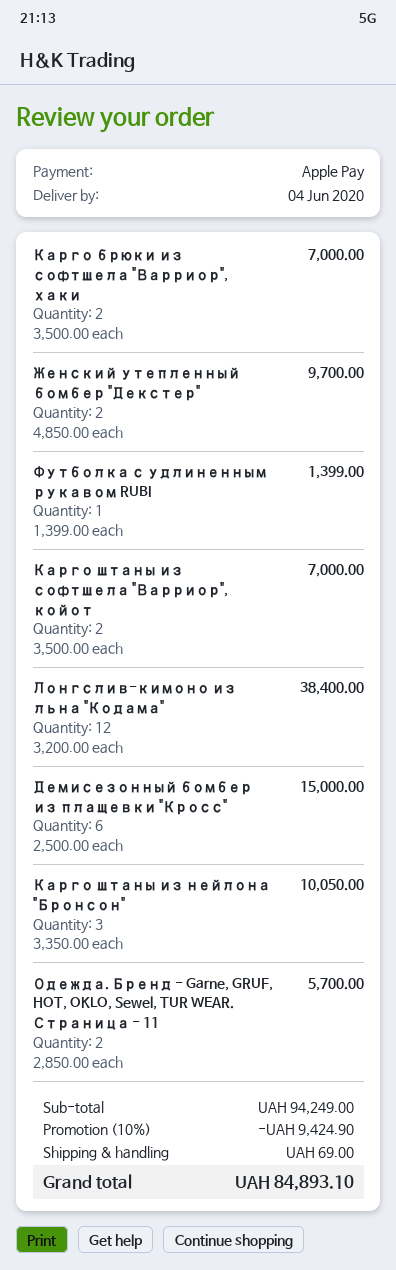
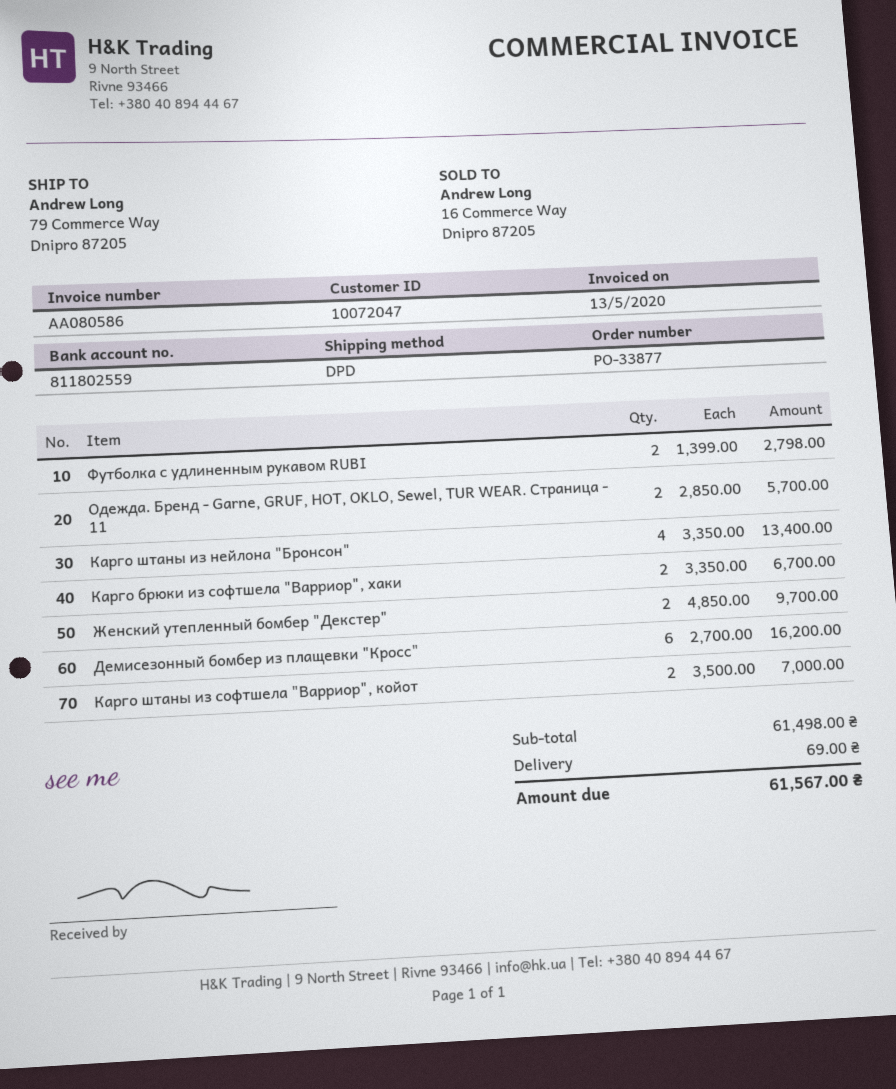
Карго брюки из софтшела "Варриор", хаки: 2 x 3500.00 = 7000.00 -> 2 x 3350.00 = 6700.00
Футболка с удлиненным рукавом RUBI: 1 x 1399.00 = 1399.00 -> 2 x 1399.00 = 2798.00
Лонгслив-кимоно из льна "Кодама": 12 x 3200.00 = 38400.00 -> none
Демисезонный бомбер из плащевки "Кросс": 6 x 2500.00 = 15000.00 -> 6 x 2700.00 = 16200.00
Карго штаны из нейлона "Бронсон": 3 x 3350.00 = 10050.00 -> 4 x 3350.00 = 13400.00
subtotal: 94249.00 -> 61498.00
discount: 10% = 9424.90 -> none
total: 84893.10 -> 61567.00

